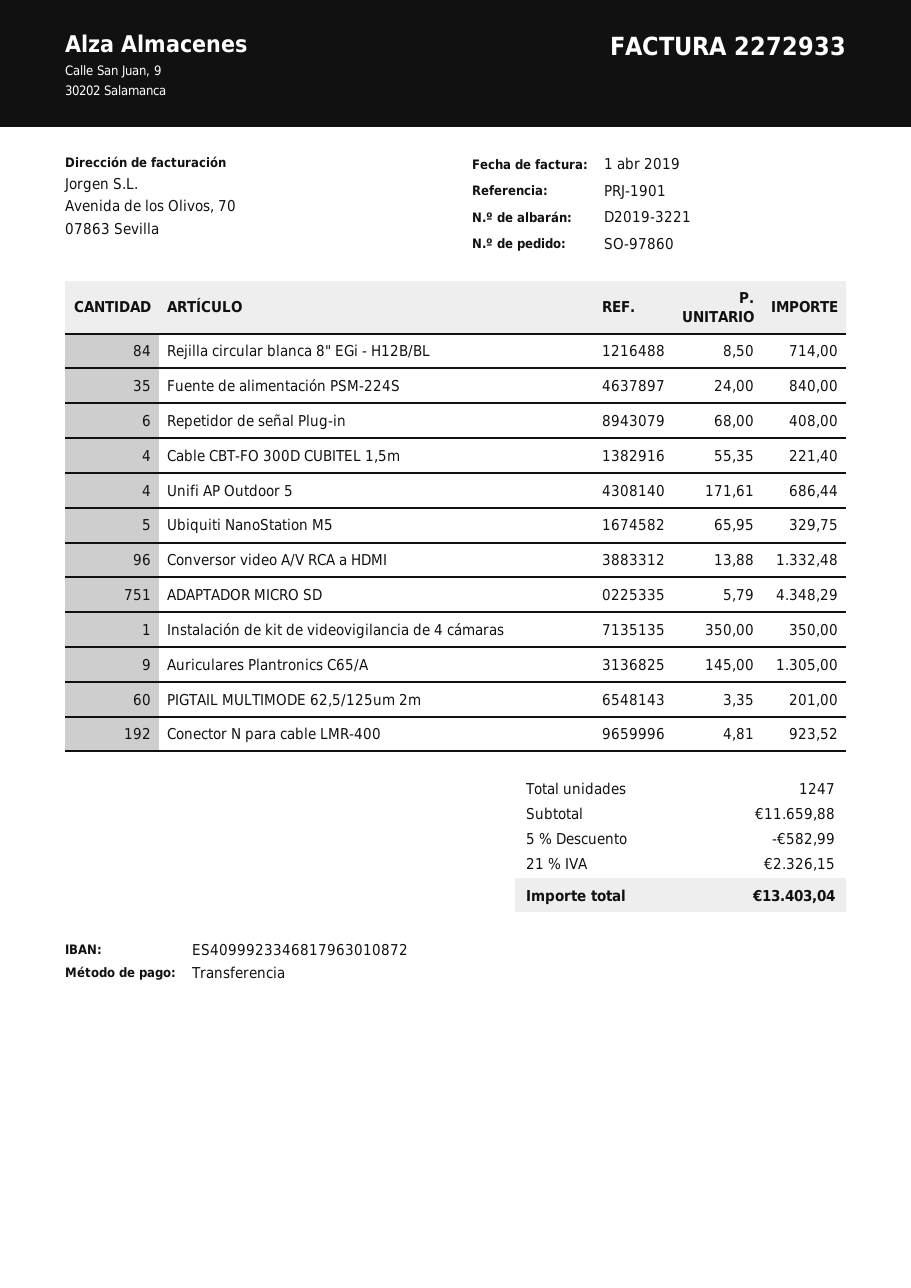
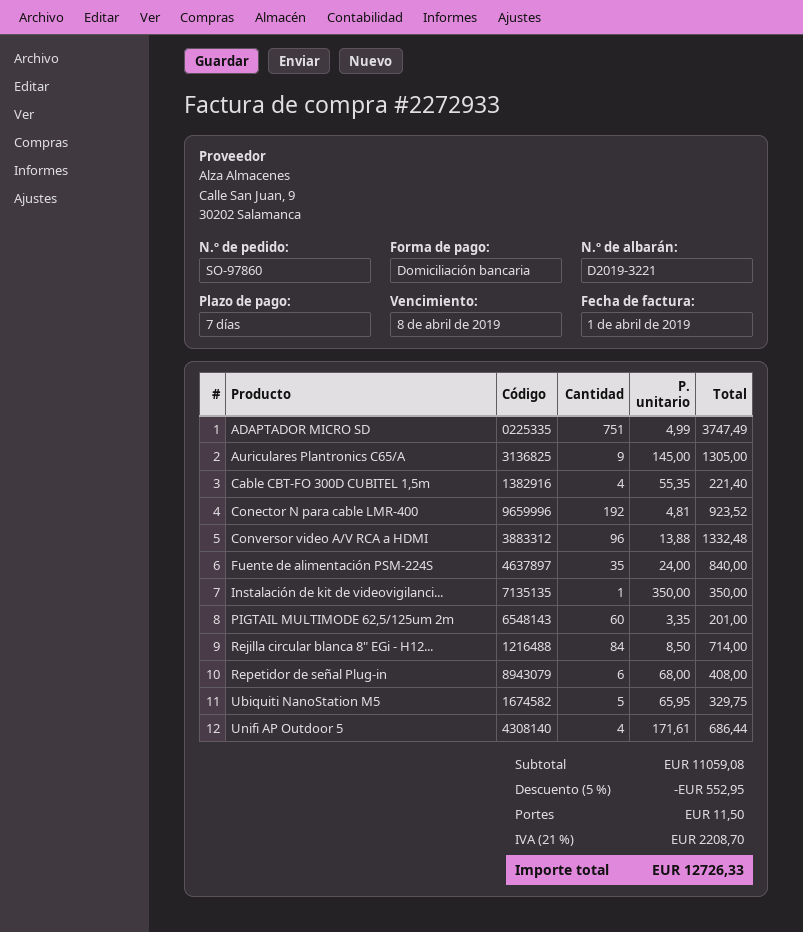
payment method: bank transfer -> direct debit
ADAPTADOR MICRO SD: 751 x 5.79 = 4348.29 -> 751 x 4.99 = 3747.49
subtotal: 11659.88 -> 11059.08
discount: 5% = 582.99 -> 5% = 552.95
shipping: none -> 11.50
tax: 21% = 2326.15 -> 21% = 2208.70
total: 13403.04 -> 12726.33

